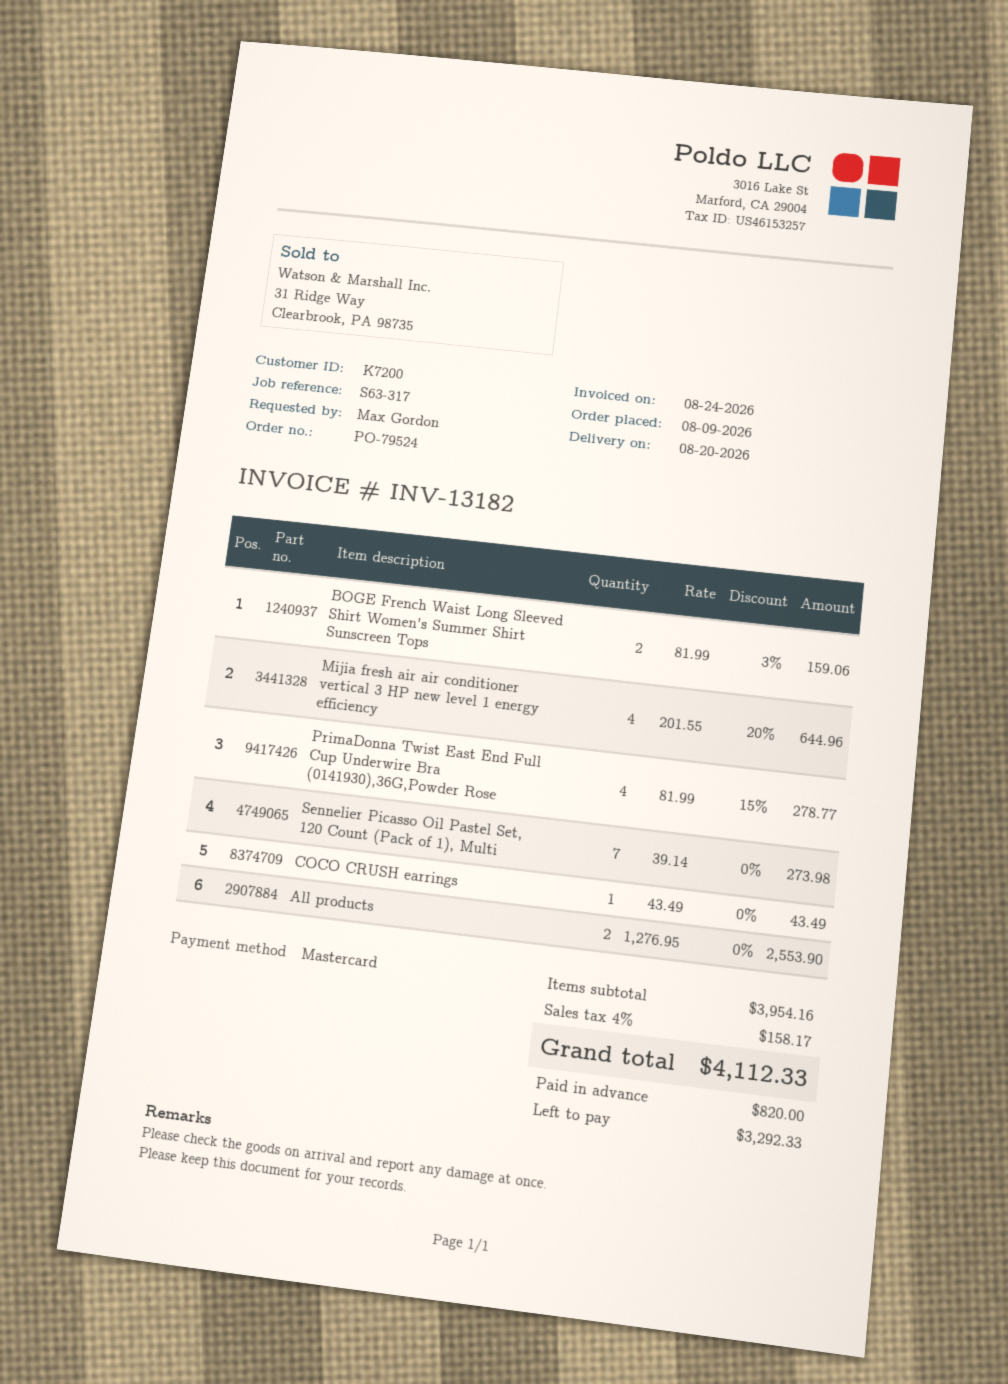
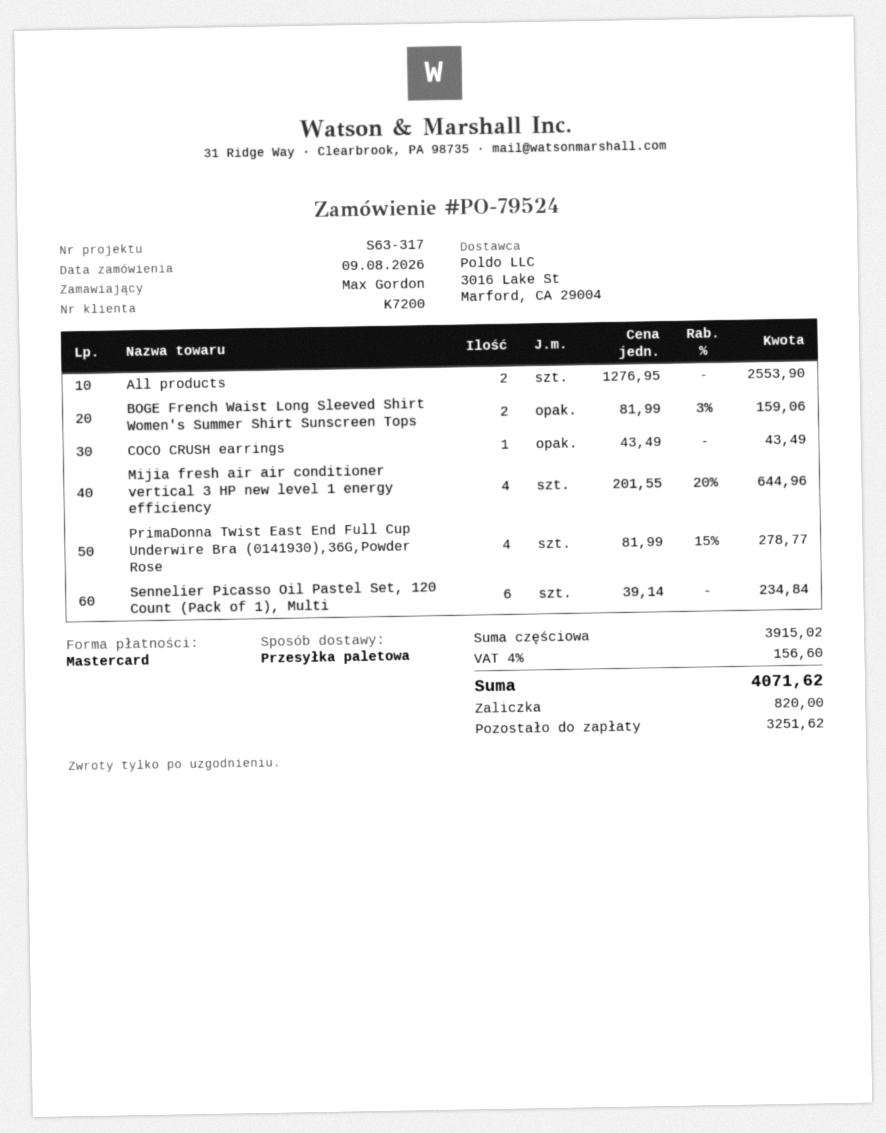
Sennelier Picasso Oil Pastel Set, 120 Count (Pack of 1), Multi: 7 x 39.14 = 273.98 -> 6 x 39.14 = 234.84
subtotal: 3954.16 -> 3915.02
tax: 4% = 158.17 -> 4% = 156.60
total: 4112.33 -> 4071.62
balance: 3292.33 -> 3251.62

